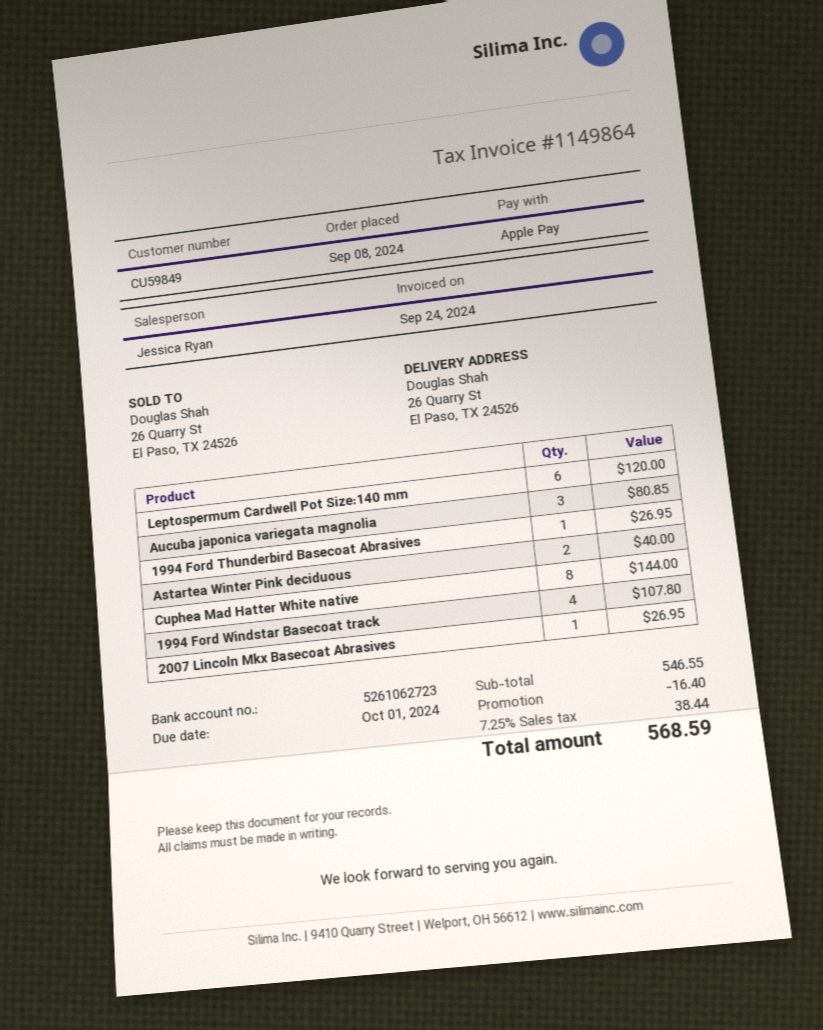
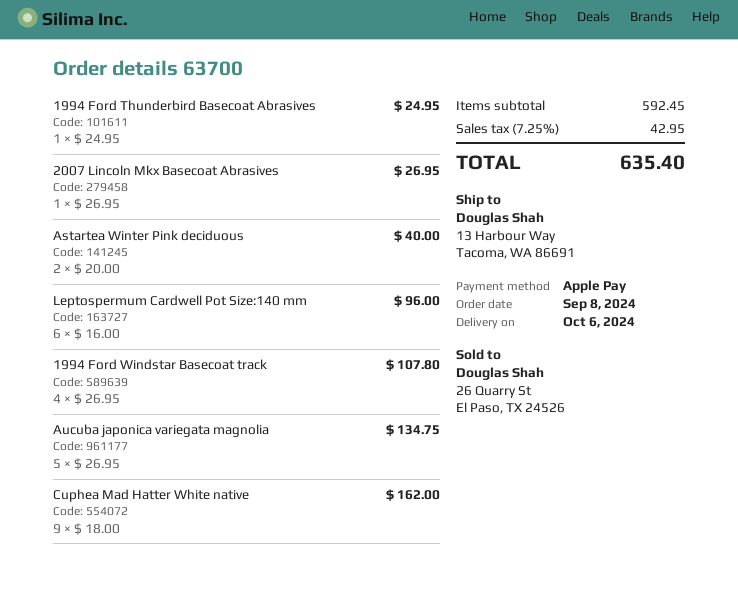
ship to: 26 Quarry St, El Paso, TX 24526 -> 13 Harbour Way, Tacoma, WA 86691
Leptospermum Cardwell Pot Size:140 mm: 6 for 120.00 -> 6 for 96.00
Aucuba japonica variegata magnolia: 3 for 80.85 -> 5 for 134.75
1994 Ford Thunderbird Basecoat Abrasives: 1 for 26.95 -> 1 for 24.95
Cuphea Mad Hatter White native: 8 for 144.00 -> 9 for 162.00
subtotal: 546.55 -> 592.45
discount: 16.40 -> none
tax: 7.25% = 38.44 -> 7.25% = 42.95
total: 568.59 -> 635.40

